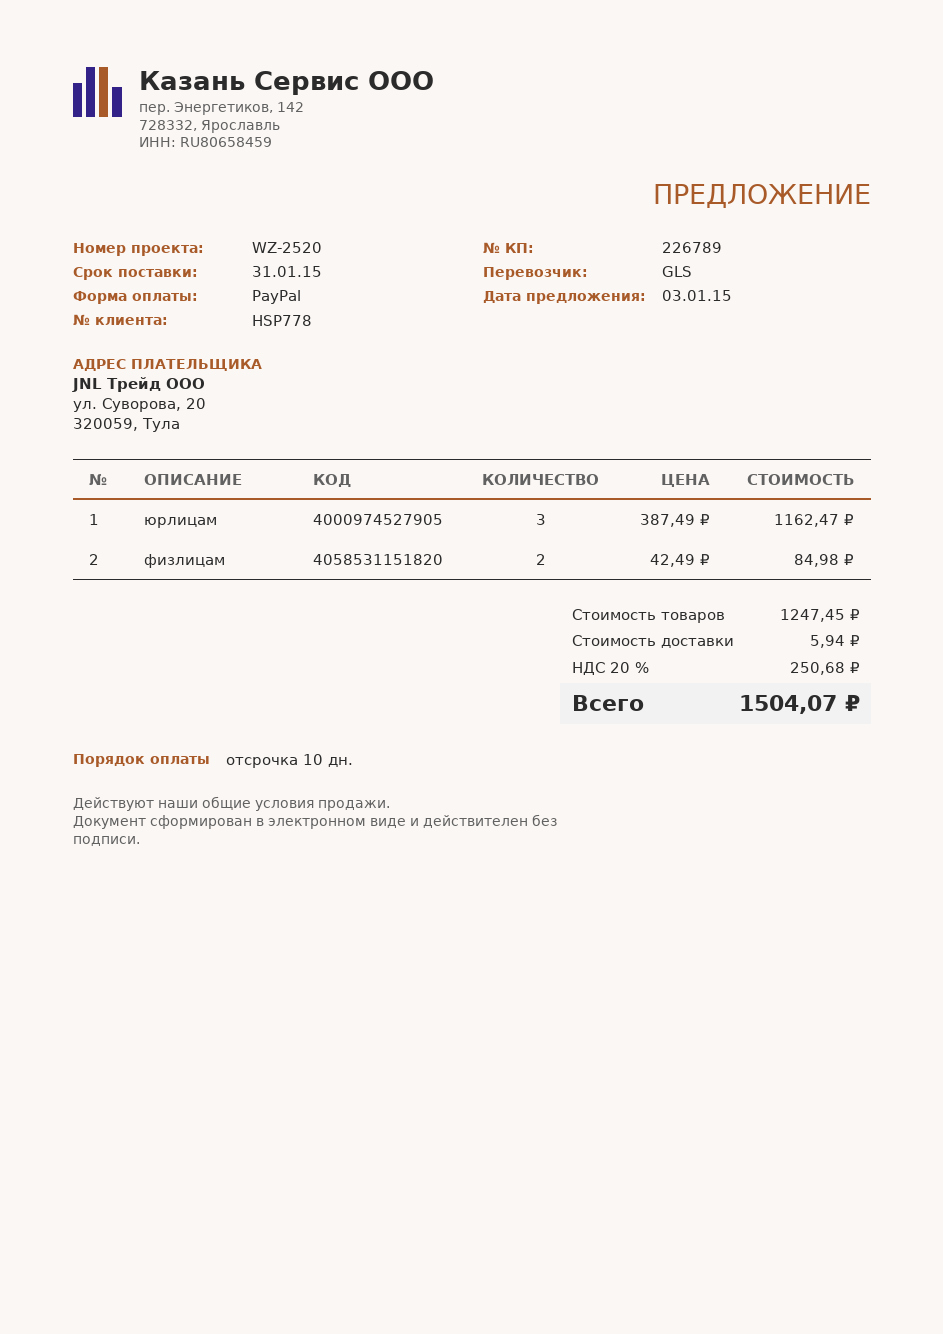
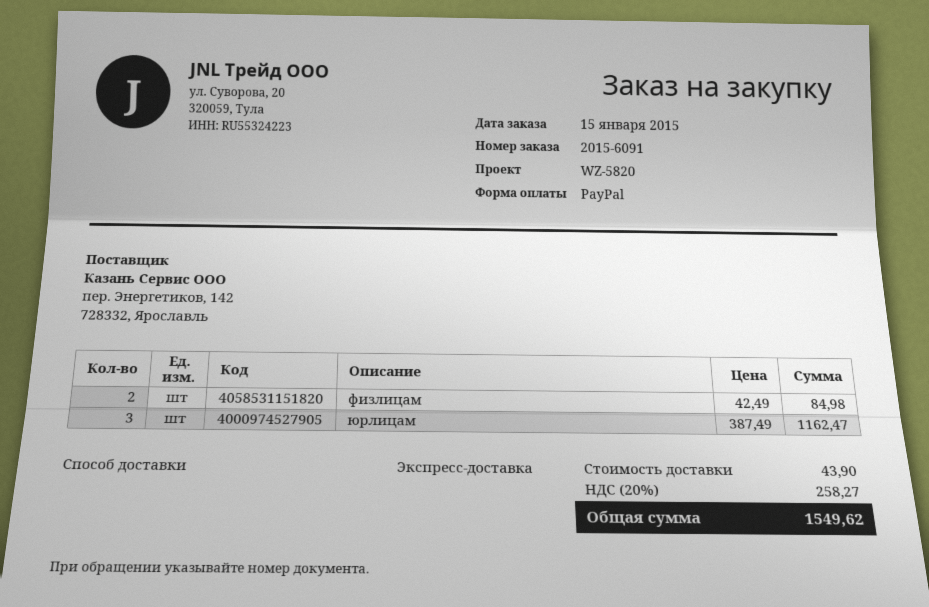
reference: WZ-2520 -> WZ-5820
shipping method: GLS -> express
shipping: 5.94 -> 43.90
tax: 20% = 250.68 -> 20% = 258.27
total: 1504.07 -> 1549.62

